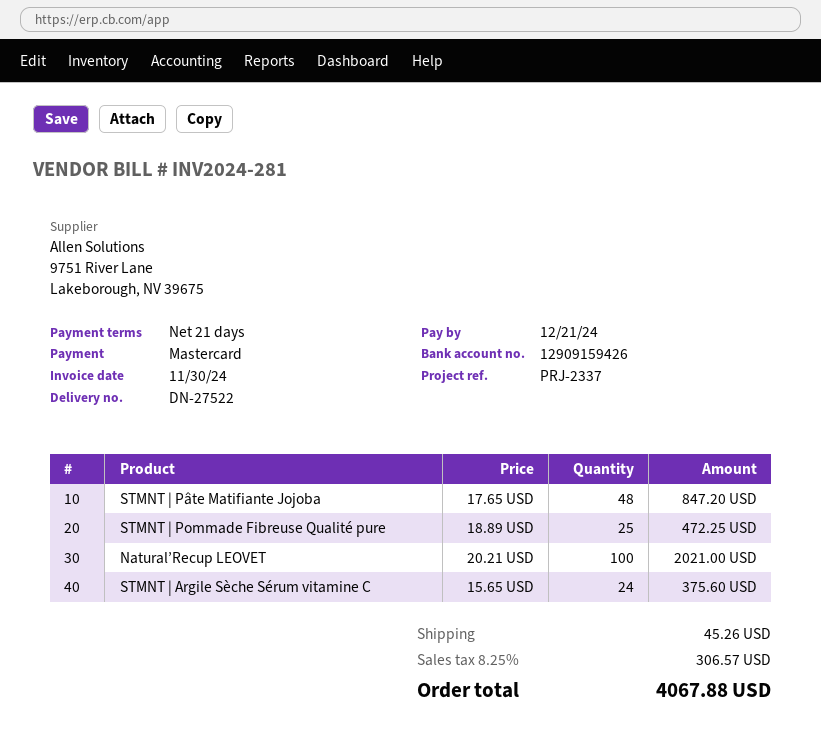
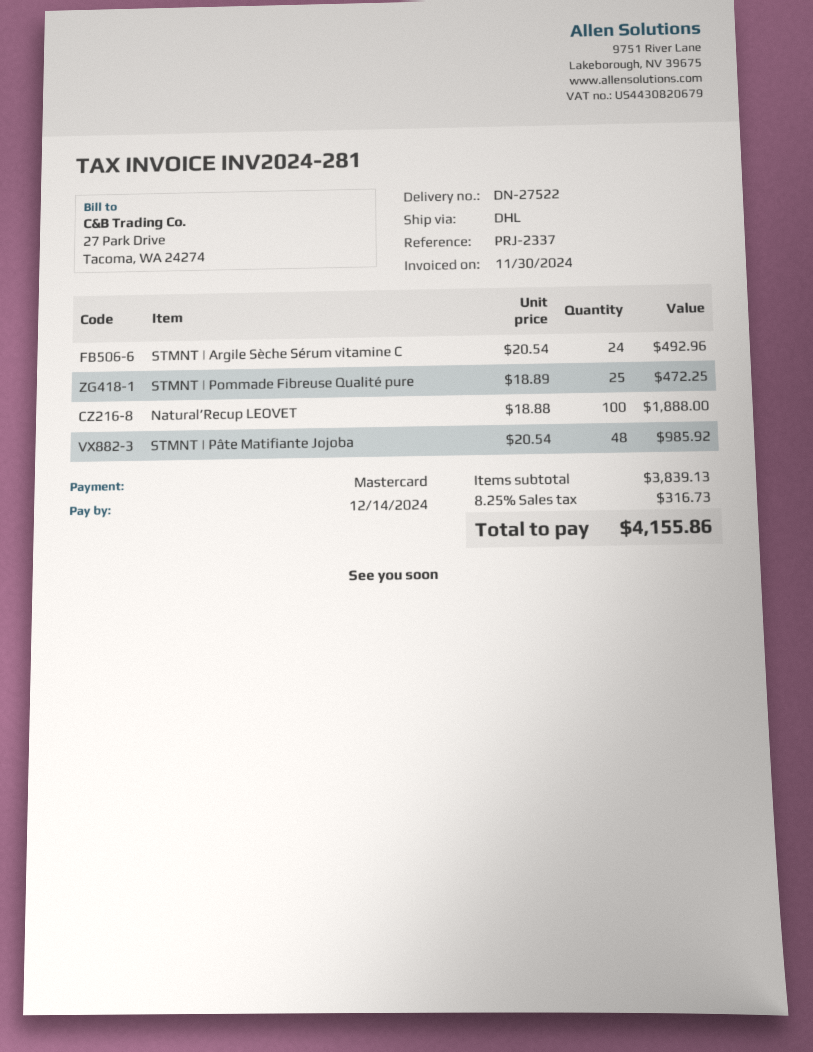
due date: 2024-12-21 -> 2024-12-14
STMNT | Pâte Matifiante Jojoba: 48 x 17.65 = 847.20 -> 48 x 20.54 = 985.92
Natural’Recup LEOVET: 100 x 20.21 = 2021.00 -> 100 x 18.88 = 1888.00
STMNT | Argile Sèche Sérum vitamine C: 24 x 15.65 = 375.60 -> 24 x 20.54 = 492.96
shipping: 45.26 -> none
tax: 8.25% = 306.57 -> 8.25% = 316.73
total: 4067.88 -> 4155.86

